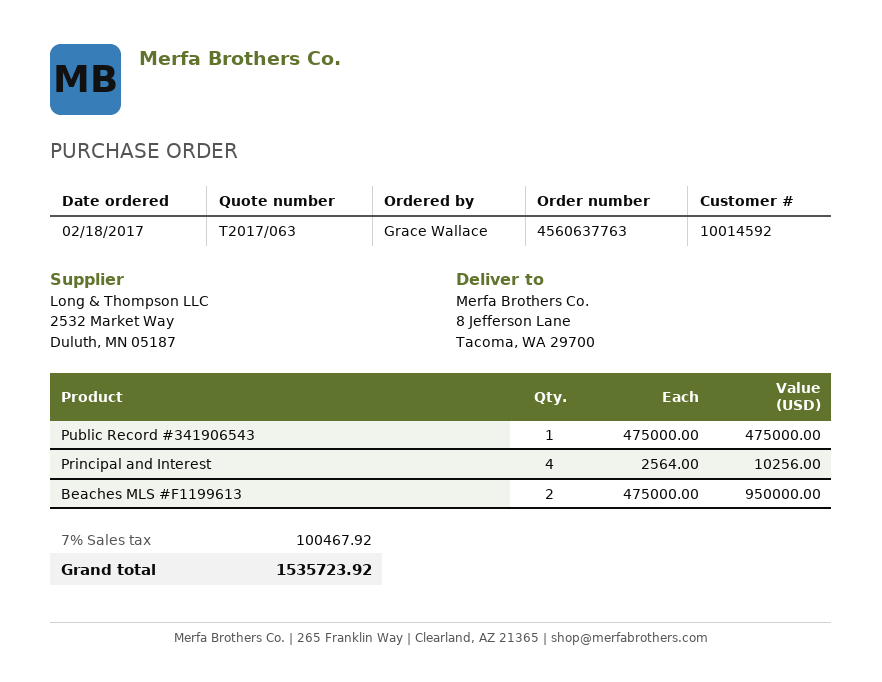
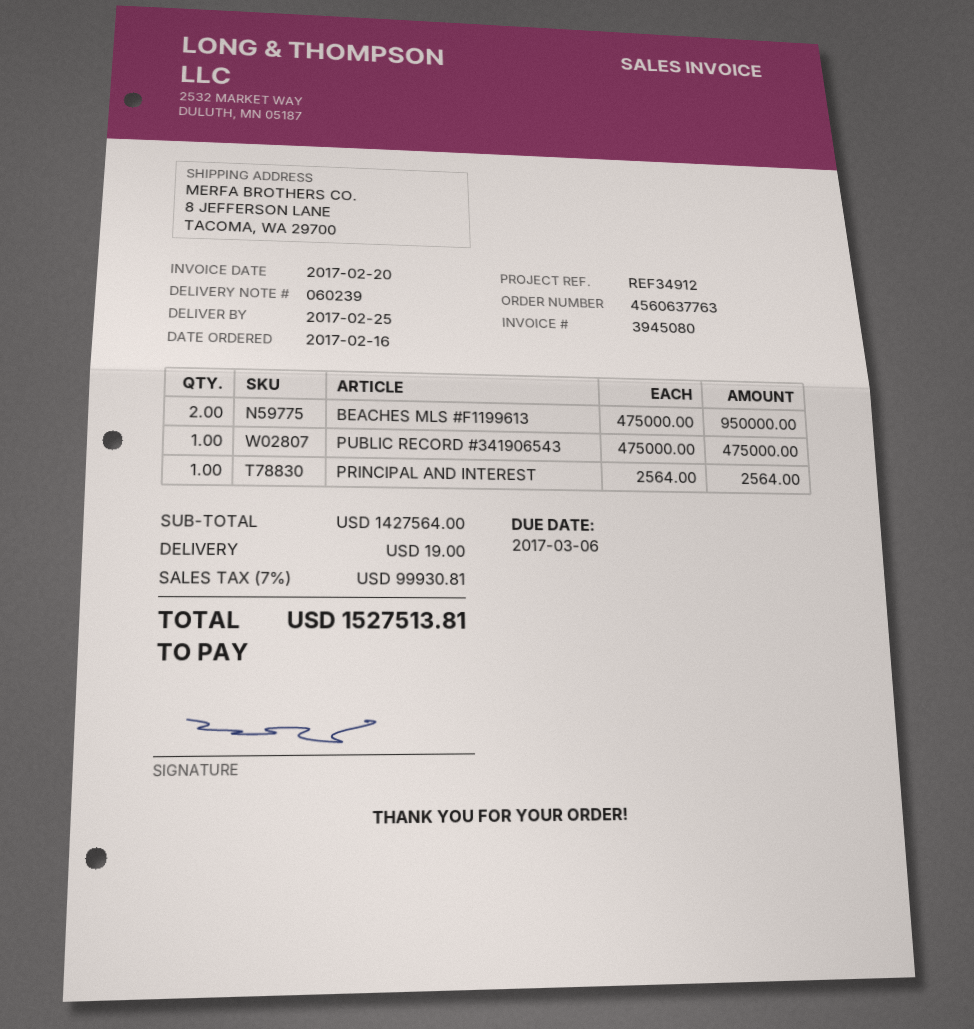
order date: 2017-02-18 -> 2017-02-16
Principal and Interest: 4 x 2564.00 = 10256.00 -> 1 x 2564.00 = 2564.00
shipping: none -> 19.00
tax: 7% = 100467.92 -> 7% = 99930.81
total: 1535723.92 -> 1527513.81

